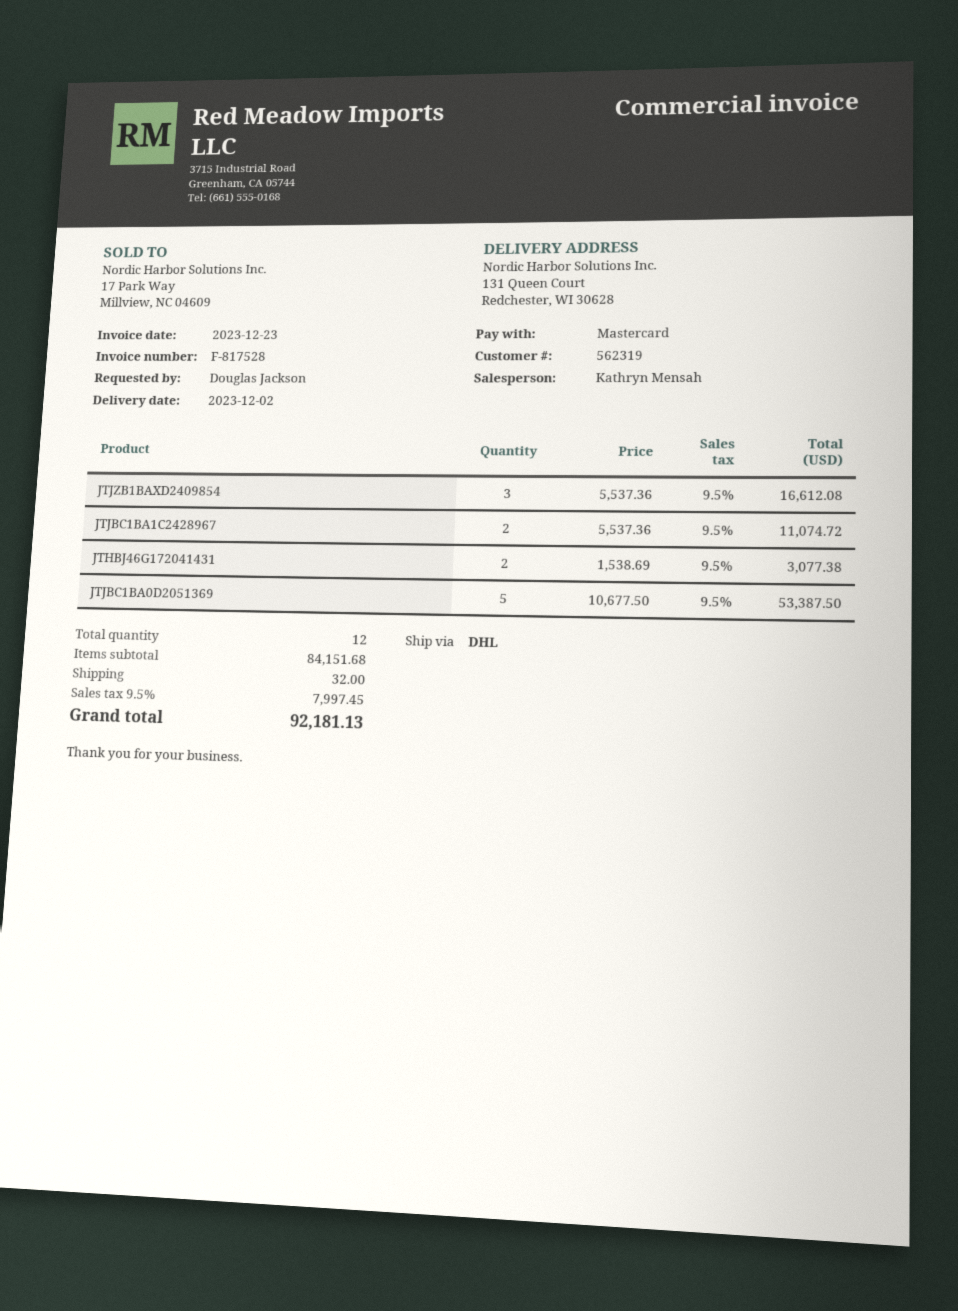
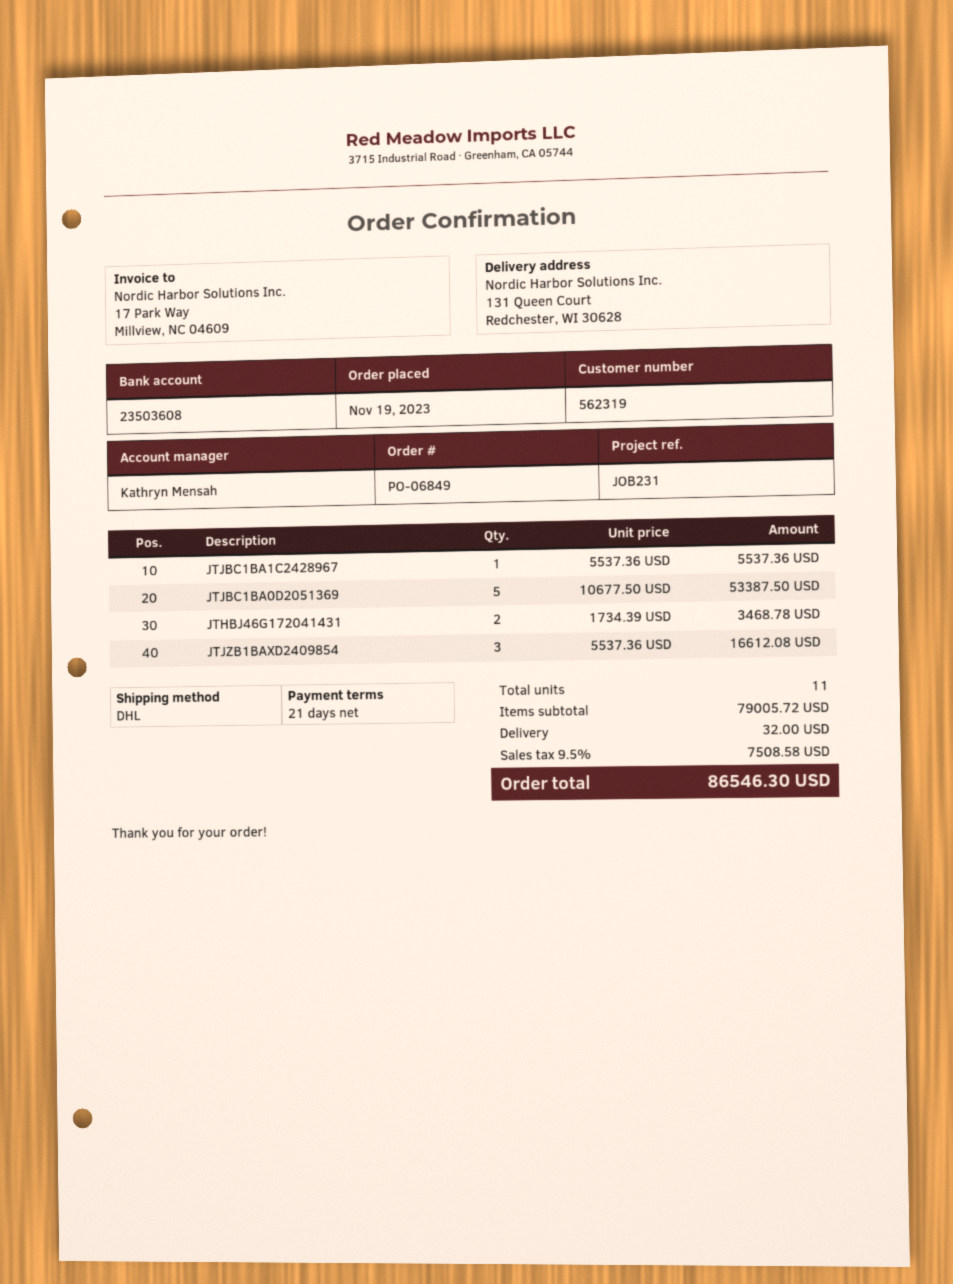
JTJBC1BA1C2428967: 2 x 5537.36 = 11074.72 -> 1 x 5537.36 = 5537.36
JTHBJ46G172041431: 2 x 1538.69 = 3077.38 -> 2 x 1734.39 = 3468.78
total quantity: 12 -> 11
subtotal: 84151.68 -> 79005.72
tax: 9.5% = 7997.45 -> 9.5% = 7508.58
total: 92181.13 -> 86546.30

